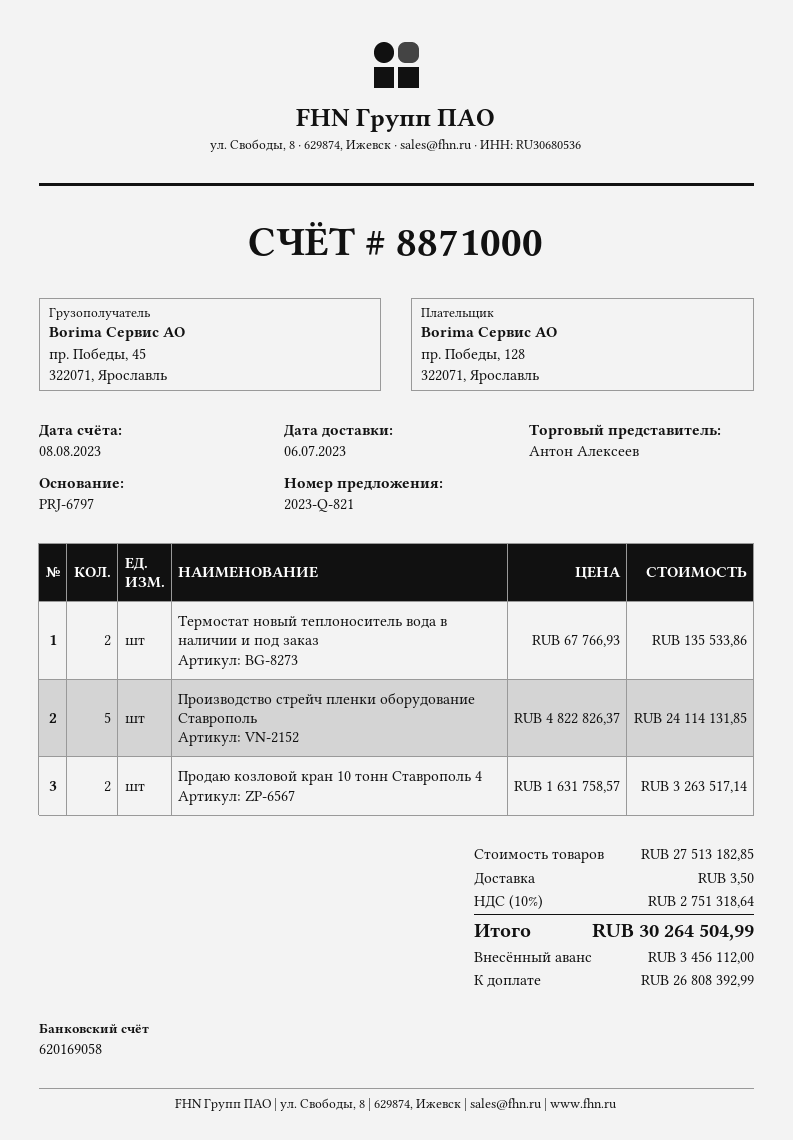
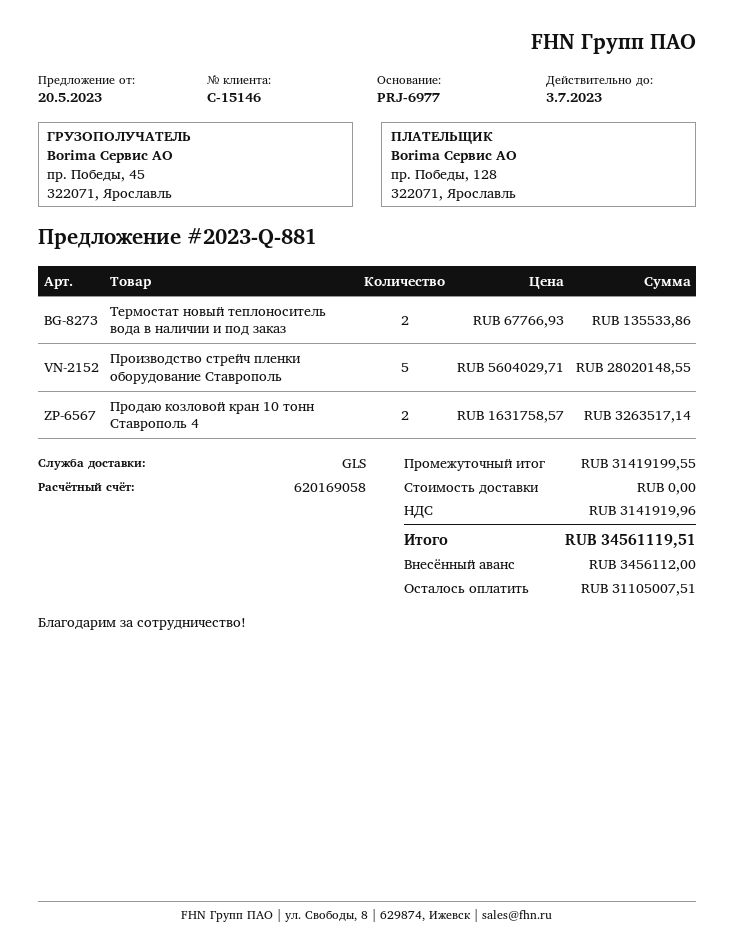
quote number: 2023-Q-821 -> 2023-Q-881
reference: PRJ-6797 -> PRJ-6977
Производство стрейч пленки оборудование Ставрополь: 5 x 4822826.37 = 24114131.85 -> 5 x 5604029.71 = 28020148.55
subtotal: 27513182.85 -> 31419199.55
shipping: 3.50 -> 0.00
tax: 2751318.64 -> 3141919.96
total: 30264504.99 -> 34561119.51
balance: 26808392.99 -> 31105007.51

